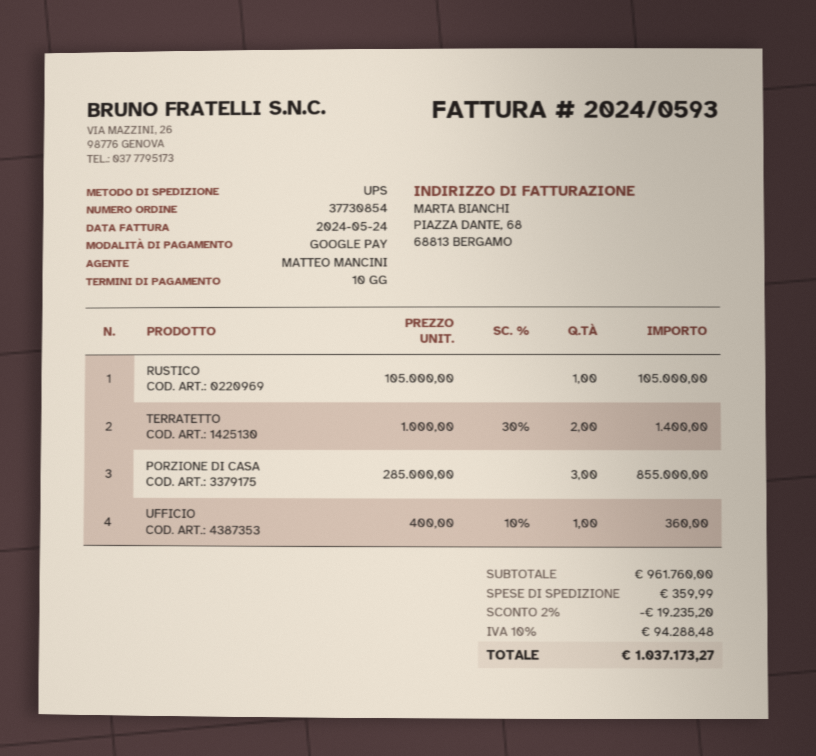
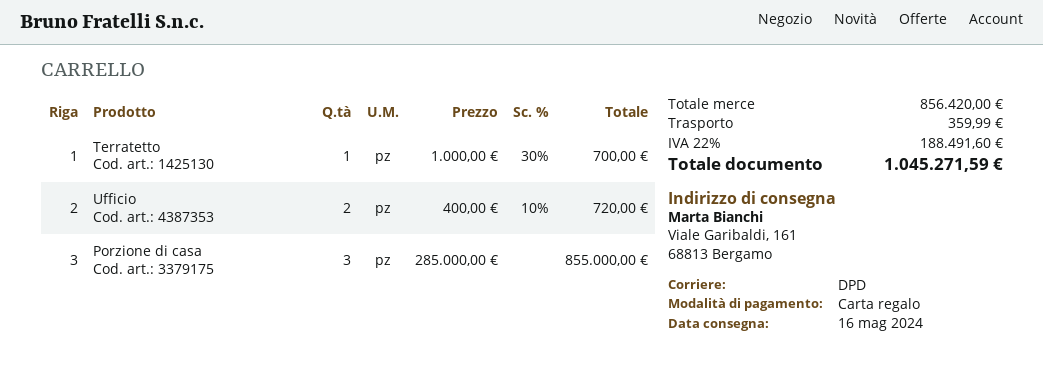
payment method: Google Pay -> gift card
shipping method: UPS -> DPD
RUSTICO: 1 x 105000.00 = 105000.00 -> none
TERRATETTO: 2 x 1000.00 - 30% = 1400.00 -> 1 x 1000.00 - 30% = 700.00
UFFICIO: 1 x 400.00 - 10% = 360.00 -> 2 x 400.00 - 10% = 720.00
subtotal: 961760.00 -> 856420.00
discount: 2% = 19235.20 -> none
tax: 10% = 94288.48 -> 22% = 188491.60
total: 1037173.27 -> 1045271.59

